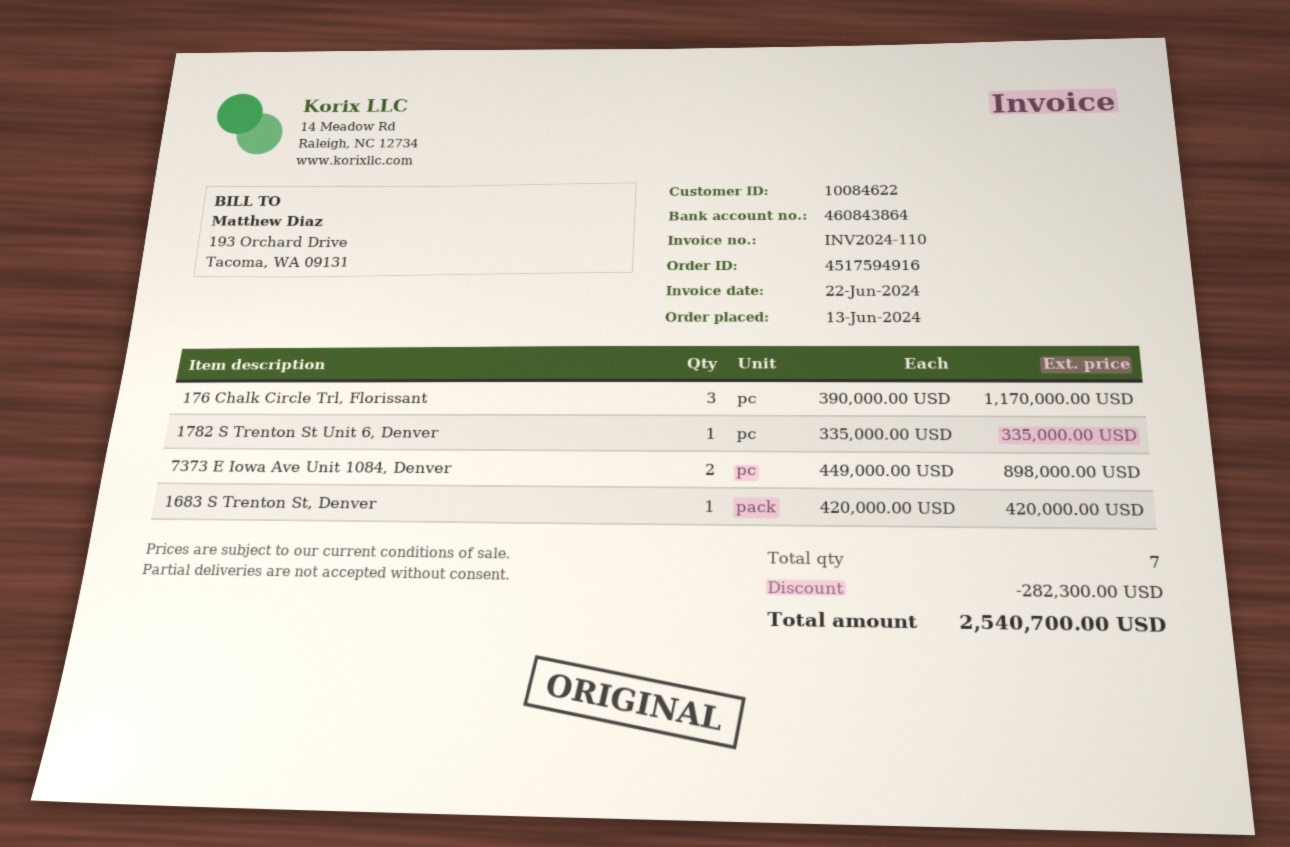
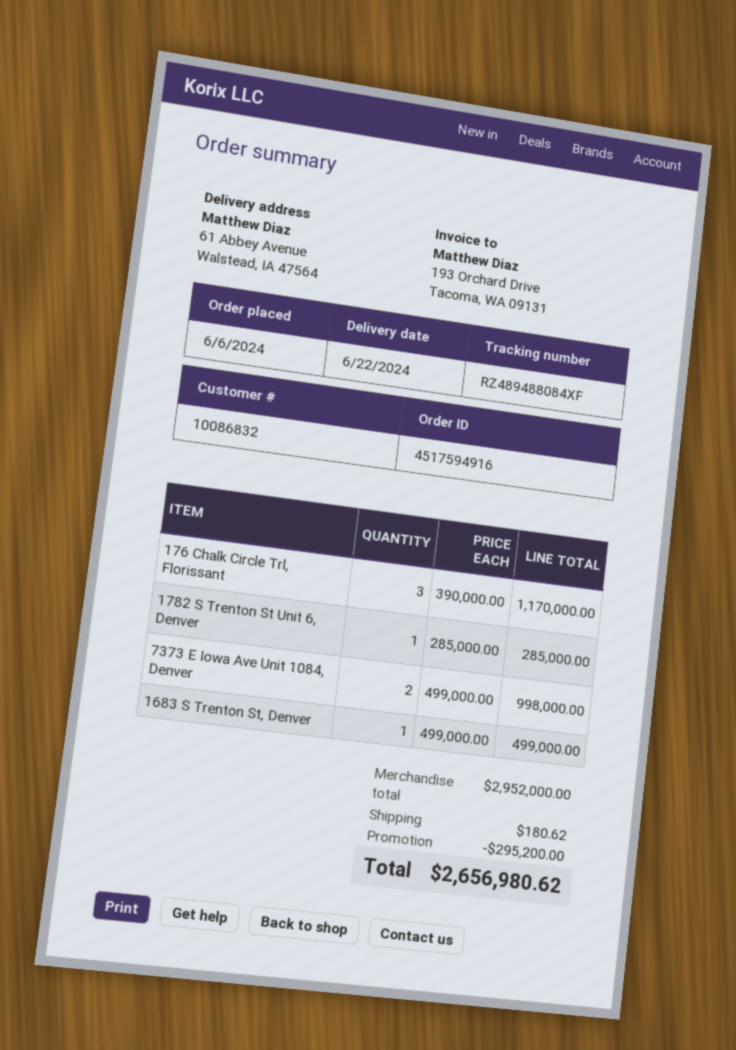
order date: 2024-06-13 -> 2024-06-06
customer number: 10084622 -> 10086832
1782 S Trenton St Unit 6, Denver: 1 x 335000.00 = 335000.00 -> 1 x 285000.00 = 285000.00
7373 E Iowa Ave Unit 1084, Denver: 2 x 449000.00 = 898000.00 -> 2 x 499000.00 = 998000.00
1683 S Trenton St, Denver: 1 x 420000.00 = 420000.00 -> 1 x 499000.00 = 499000.00
discount: 282300.00 -> 295200.00
shipping: none -> 180.62
total: 2540700.00 -> 2656980.62

